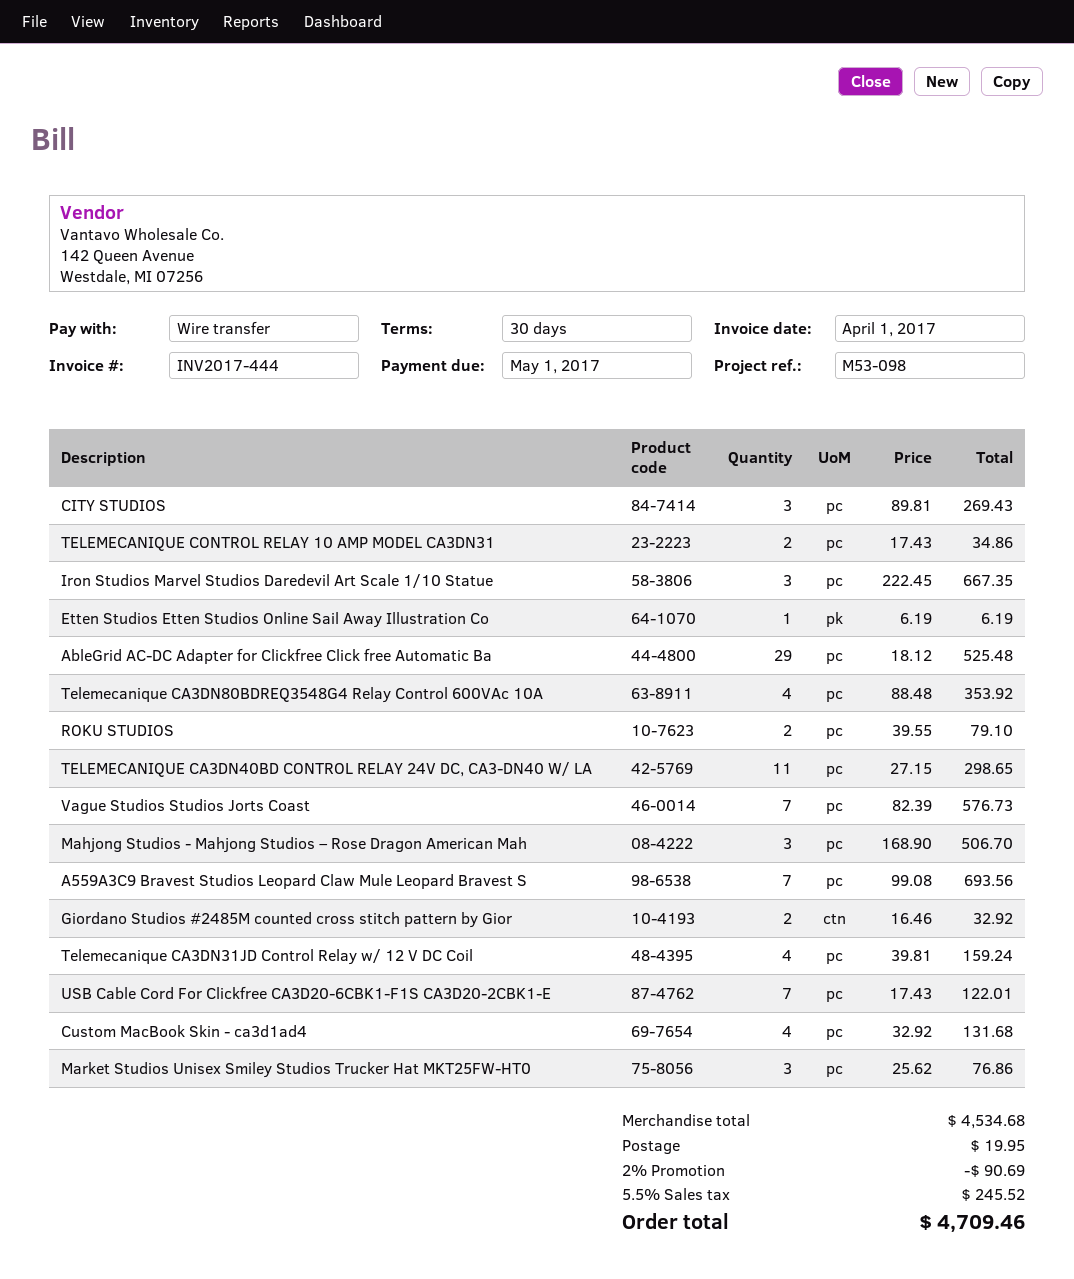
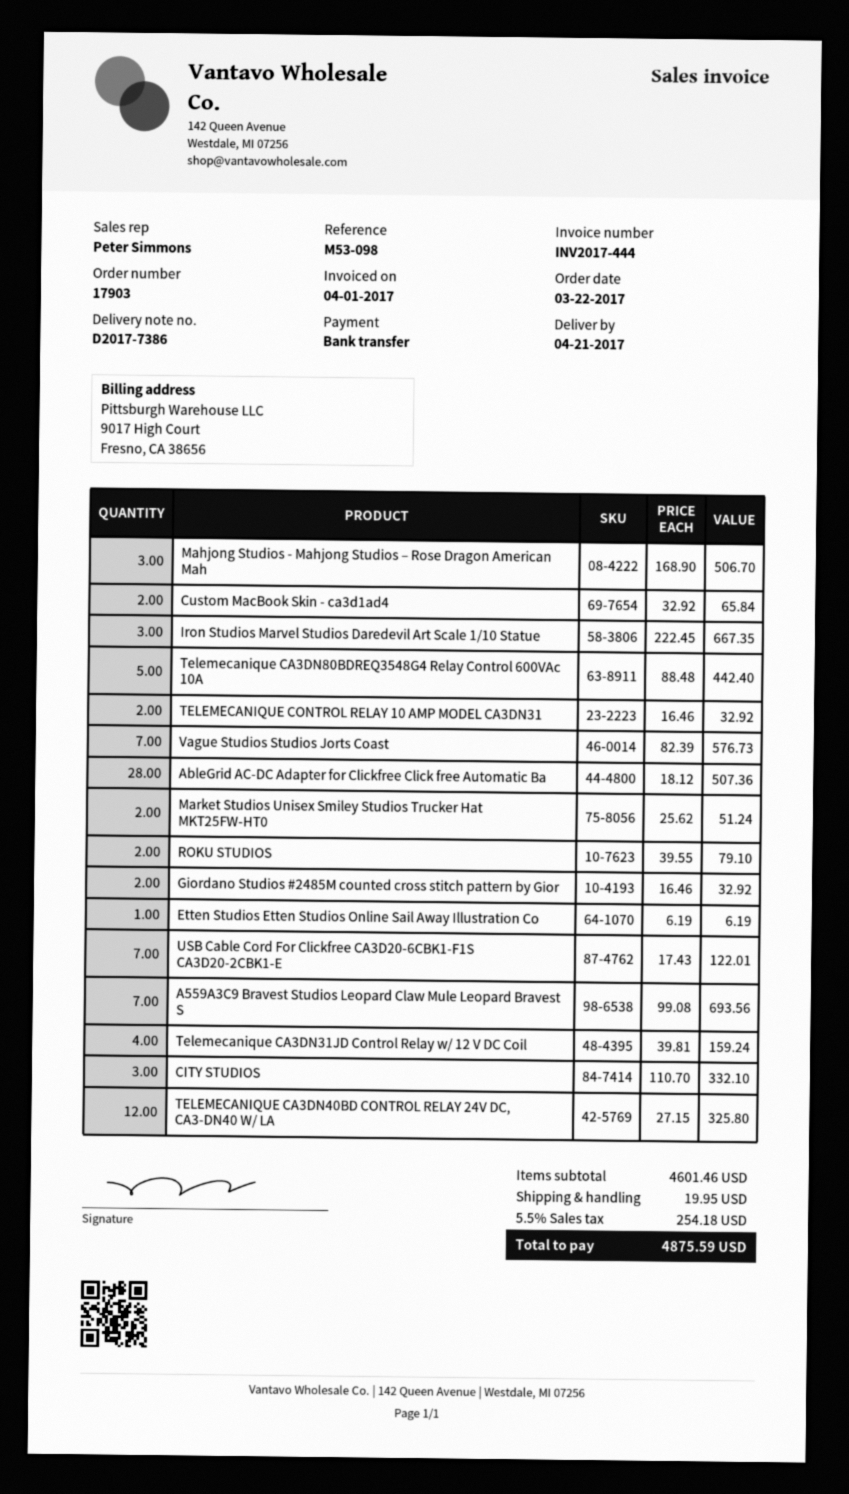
CITY STUDIOS: 3 x 89.81 = 269.43 -> 3 x 110.70 = 332.10
TELEMECANIQUE CONTROL RELAY 10 AMP MODEL CA3DN31: 2 x 17.43 = 34.86 -> 2 x 16.46 = 32.92
AbleGrid AC-DC Adapter for Clickfree Click free Automatic Ba: 29 x 18.12 = 525.48 -> 28 x 18.12 = 507.36
Telemecanique CA3DN80BDREQ3548G4 Relay Control 600VAc 10A: 4 x 88.48 = 353.92 -> 5 x 88.48 = 442.40
TELEMECANIQUE CA3DN40BD CONTROL RELAY 24V DC, CA3-DN40 W/ LA: 11 x 27.15 = 298.65 -> 12 x 27.15 = 325.80
Custom MacBook Skin - ca3d1ad4: 4 x 32.92 = 131.68 -> 2 x 32.92 = 65.84
Market Studios Unisex Smiley Studios Trucker Hat MKT25FW-HT0: 3 x 25.62 = 76.86 -> 2 x 25.62 = 51.24
subtotal: 4534.68 -> 4601.46
discount: 2% = 90.69 -> none
tax: 5.5% = 245.52 -> 5.5% = 254.18
total: 4709.46 -> 4875.59

